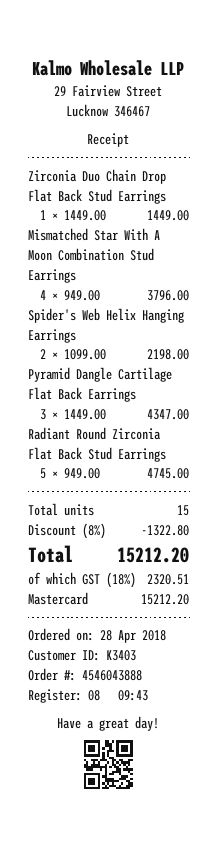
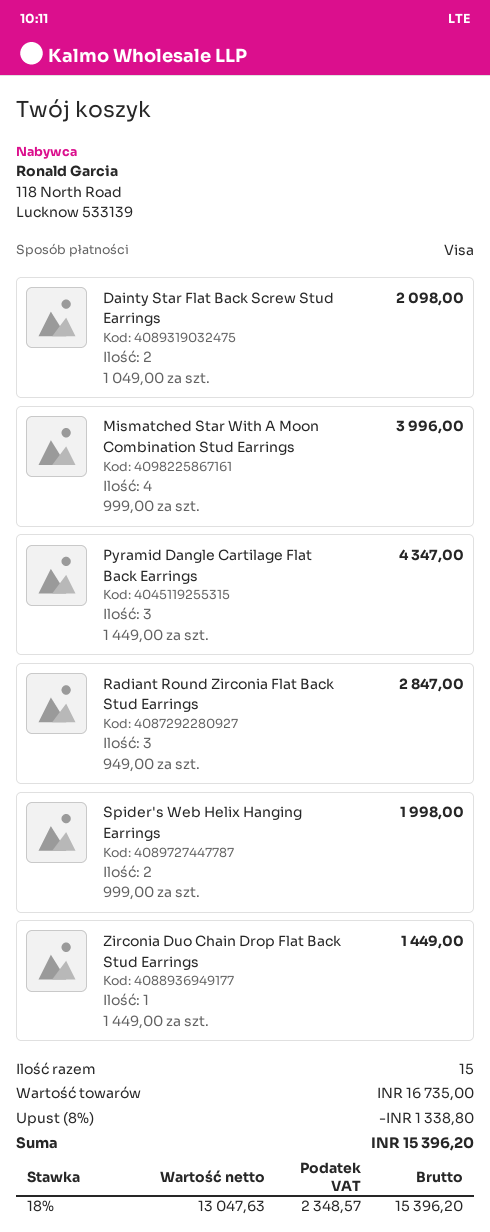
payment method: Mastercard -> Visa
Mismatched Star With A Moon Combination Stud Earrings: 4 x 949.00 = 3796.00 -> 4 x 999.00 = 3996.00
Spider's Web Helix Hanging Earrings: 2 x 1099.00 = 2198.00 -> 2 x 999.00 = 1998.00
Radiant Round Zirconia Flat Back Stud Earrings: 5 x 949.00 = 4745.00 -> 3 x 949.00 = 2847.00
Dainty Star Flat Back Screw Stud Earrings: none -> 2 x 1049.00 = 2098.00
discount: 8% = 1322.80 -> 8% = 1338.80
tax: 18% = 2320.51 -> 18% = 2348.57
total: 15212.20 -> 15396.20

